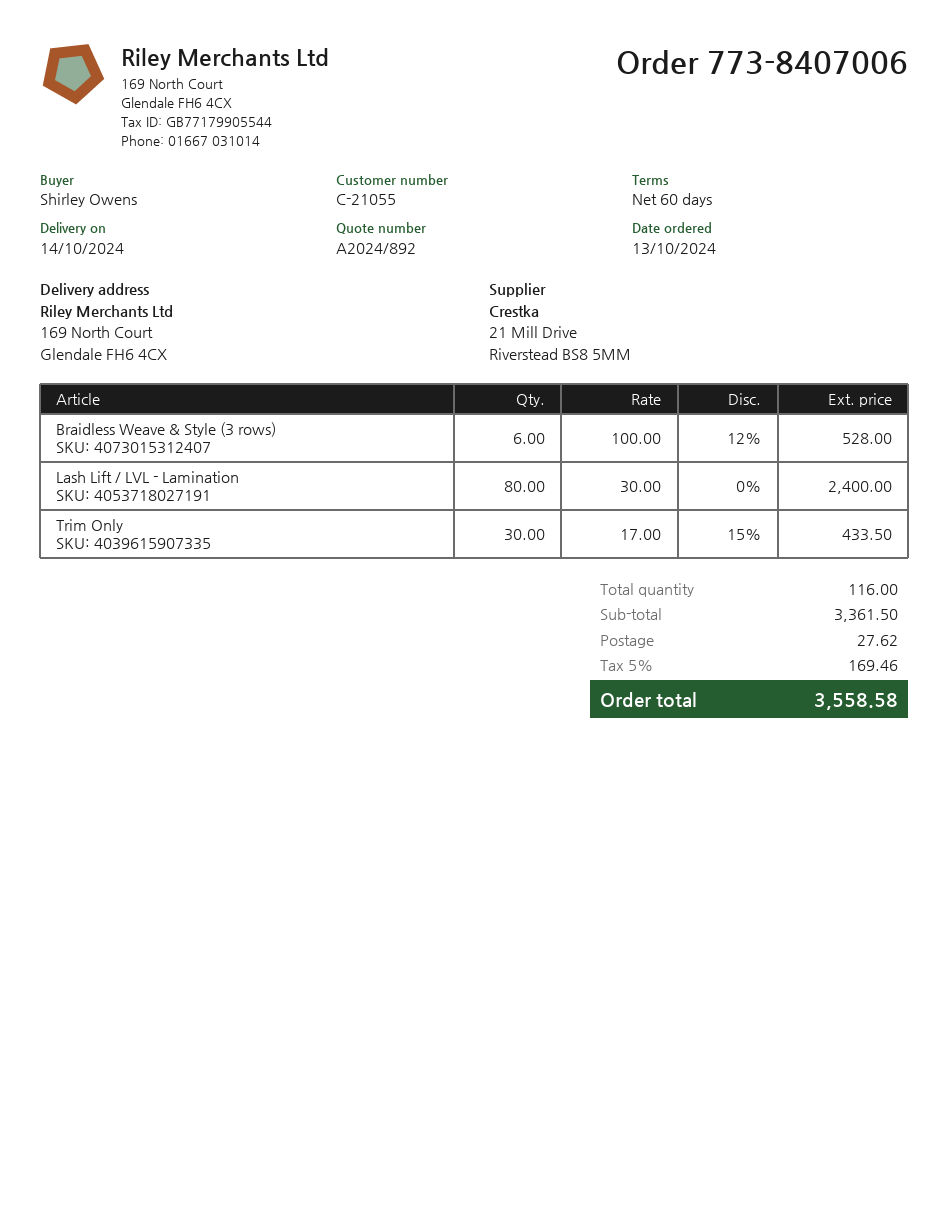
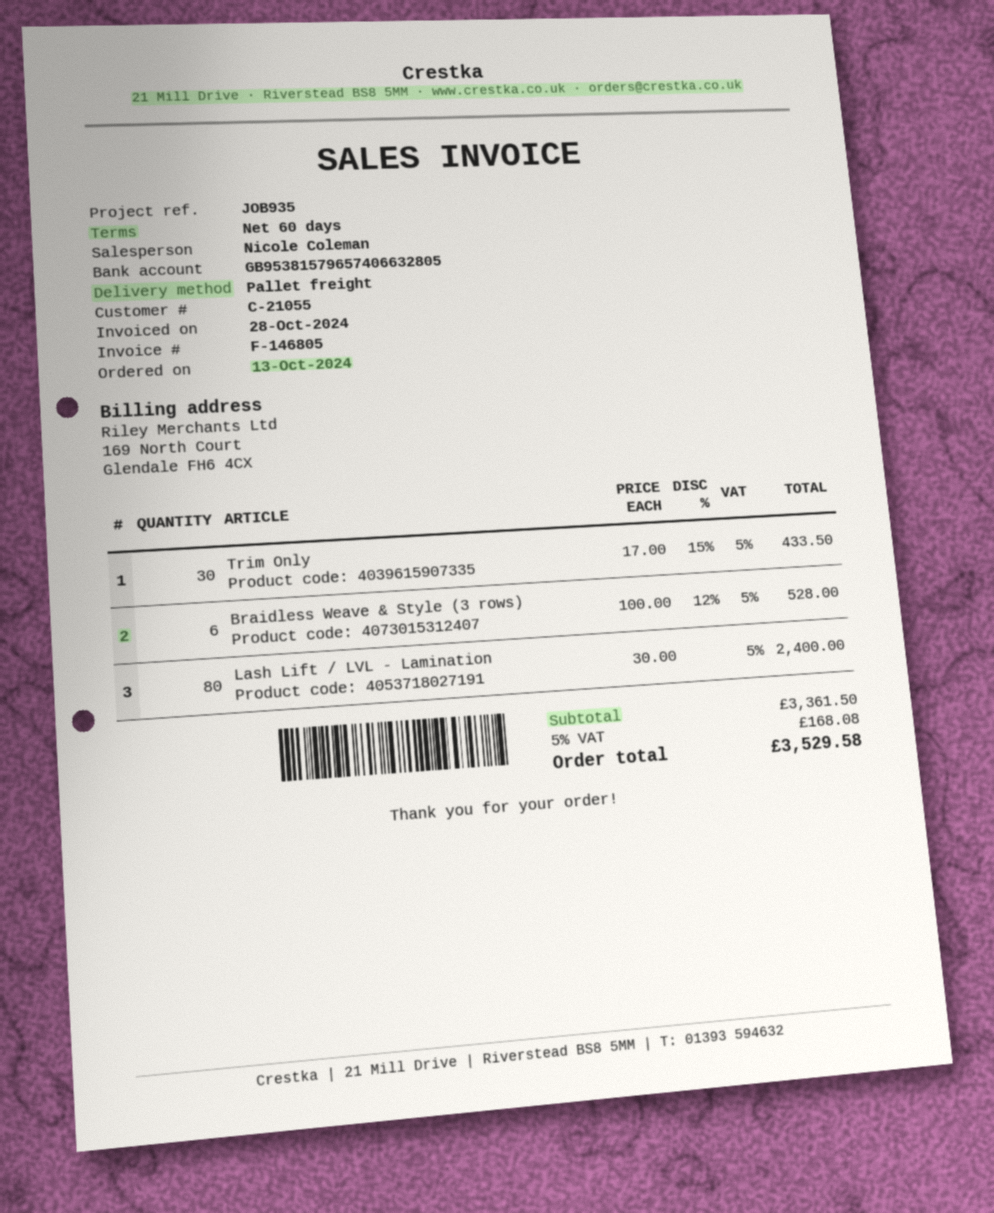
shipping: 27.62 -> none
tax: 5% = 169.46 -> 5% = 168.08
total: 3558.58 -> 3529.58

